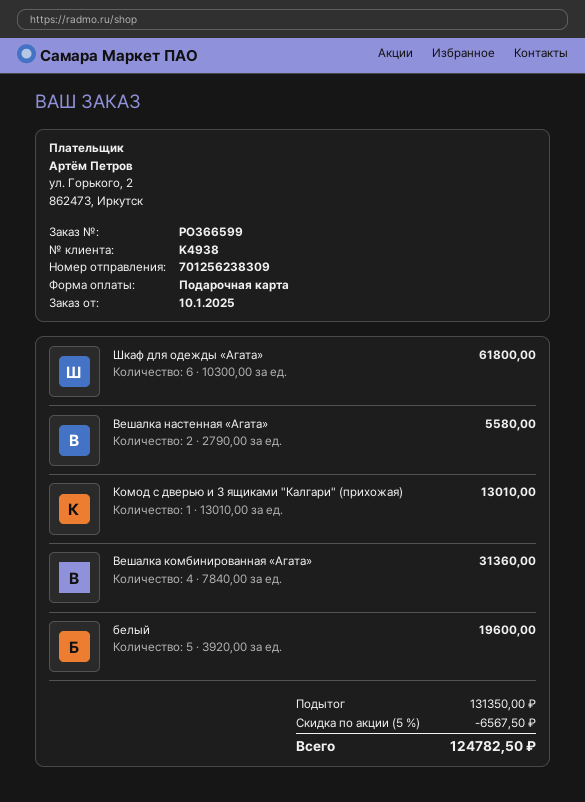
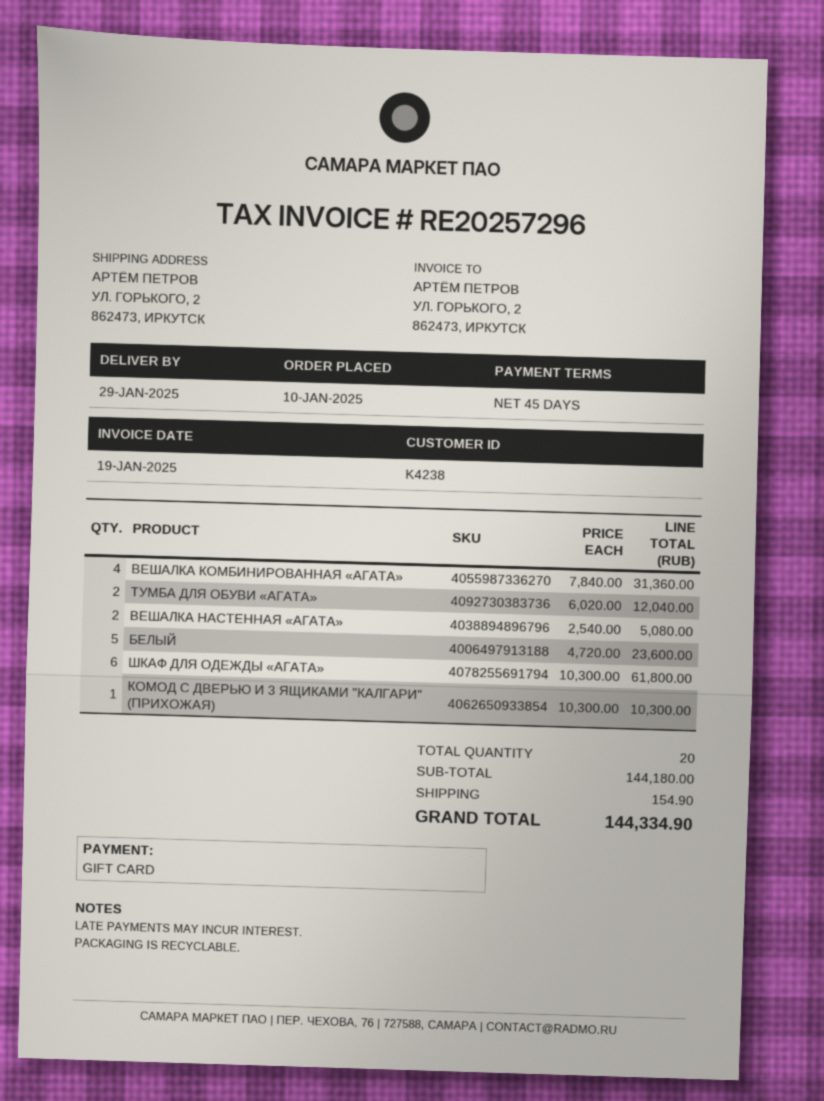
customer number: K4938 -> K4238
Вешалка настенная «Агата»: 2 x 2790.00 = 5580.00 -> 2 x 2540.00 = 5080.00
Комод с дверью и 3 ящиками "Калгари" (прихожая): 1 x 13010.00 = 13010.00 -> 1 x 10300.00 = 10300.00
белый: 5 x 3920.00 = 19600.00 -> 5 x 4720.00 = 23600.00
ТУМБА ДЛЯ ОБУВИ «АГАТА»: none -> 2 x 6020.00 = 12040.00
subtotal: 131350.00 -> 144180.00
discount: 5% = 6567.50 -> none
shipping: none -> 154.90
total: 124782.50 -> 144334.90

